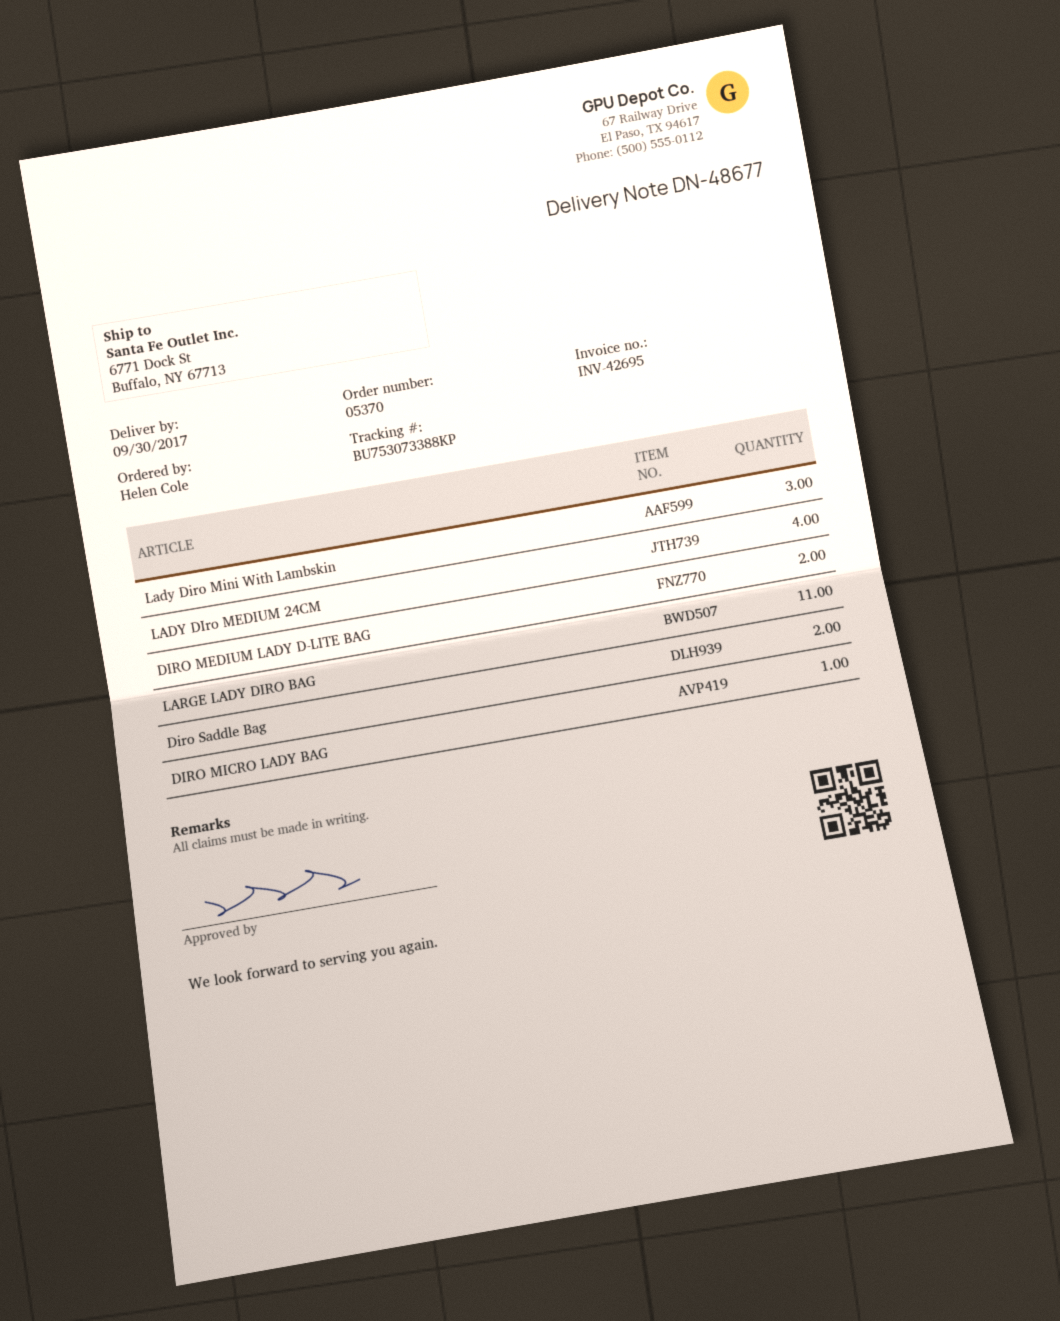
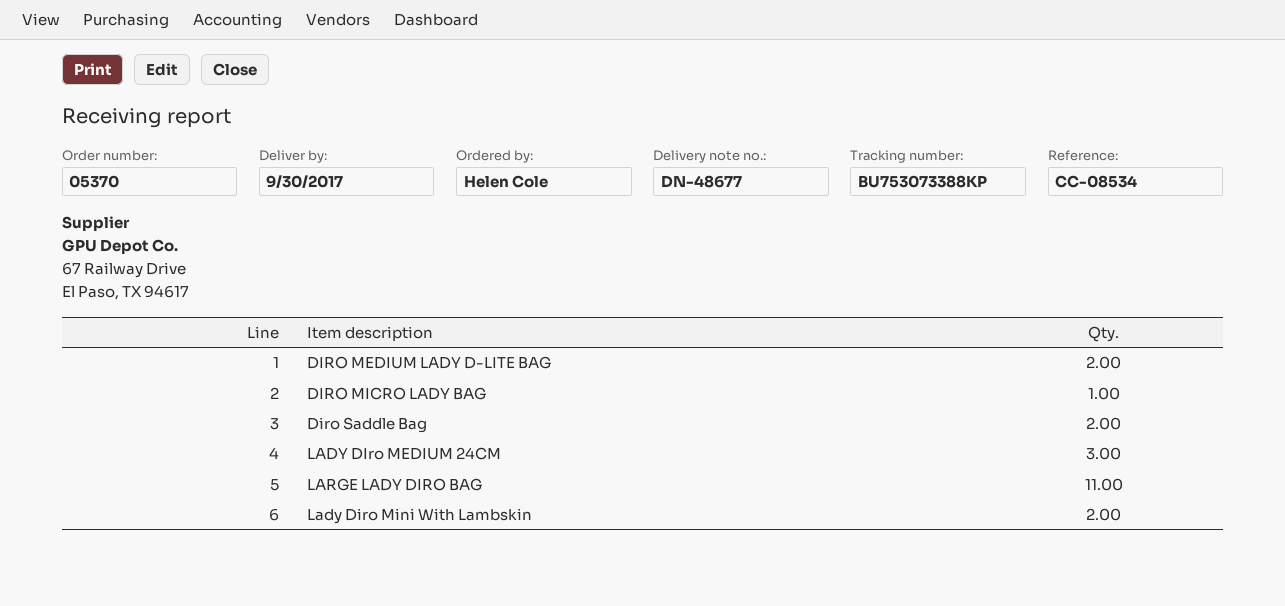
Lady Diro Mini With Lambskin: 3 -> 2
LADY DIro MEDIUM 24CM: 4 -> 3

